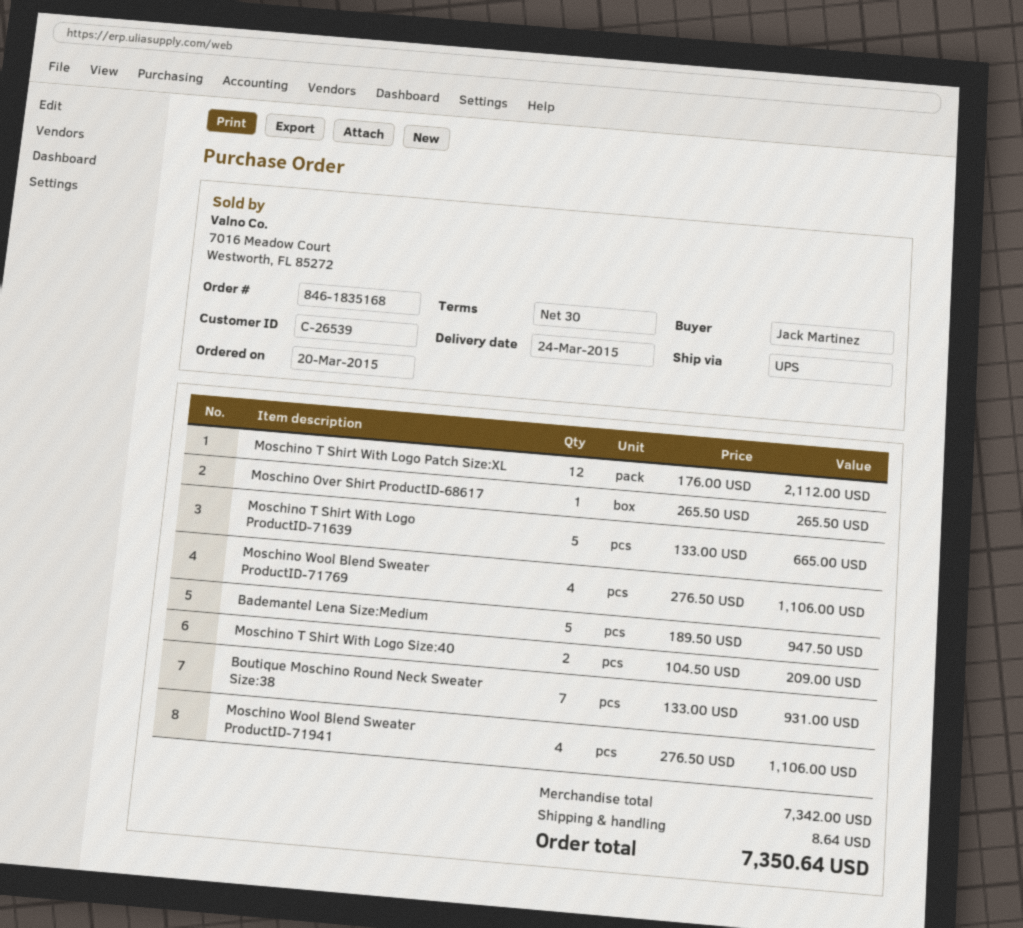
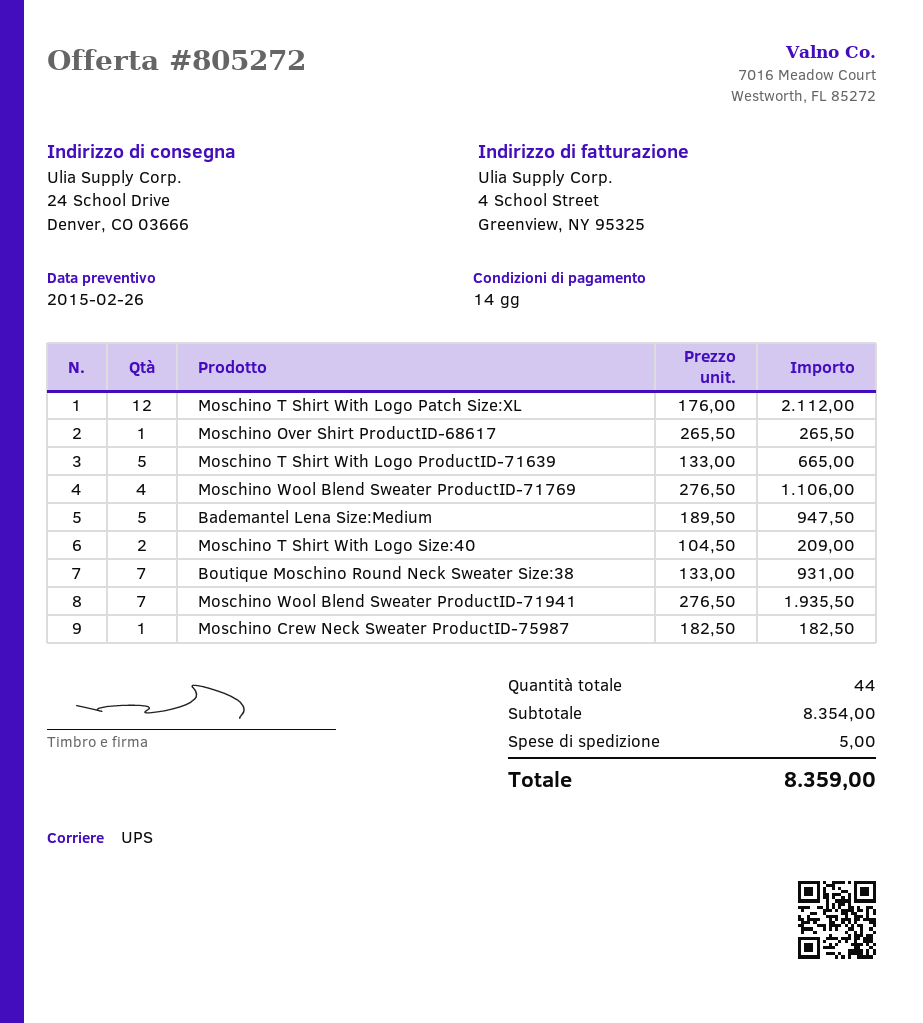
payment terms: 30 days -> 14 days
Moschino Wool Blend Sweater ProductID-71941: 4 x 276.50 = 1106.00 -> 7 x 276.50 = 1935.50
Moschino Crew Neck Sweater ProductID-75987: none -> 1 x 182.50 = 182.50
subtotal: 7342.00 -> 8354.00
shipping: 8.64 -> 5.00
total: 7350.64 -> 8359.00

